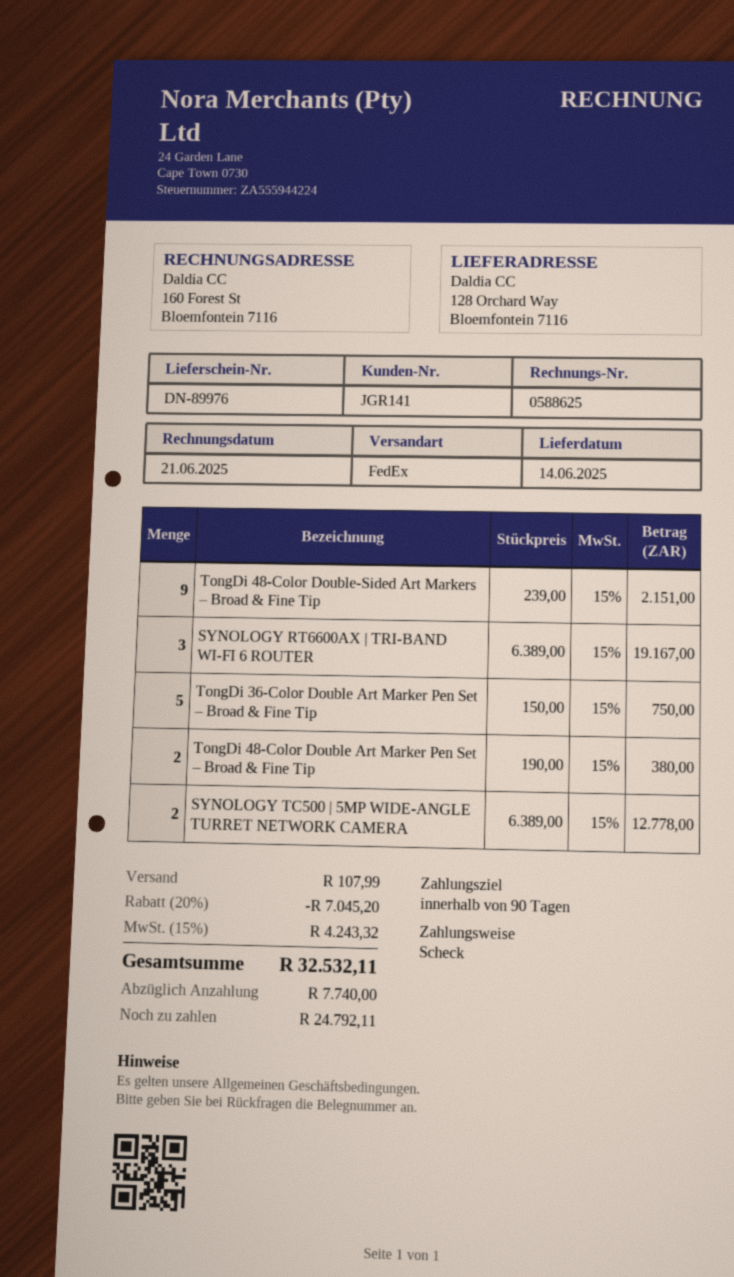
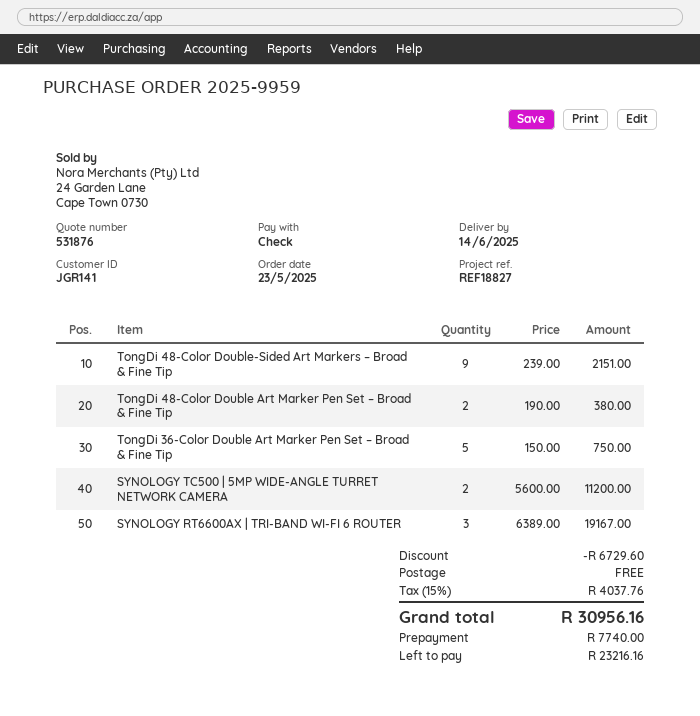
SYNOLOGY TC500 | 5MP WIDE-ANGLE TURRET NETWORK CAMERA: 2 x 6389.00 = 12778.00 -> 2 x 5600.00 = 11200.00
discount: 7045.20 -> 6729.60
shipping: 107.99 -> 0.00
tax: 15% = 4243.32 -> 15% = 4037.76
total: 32532.11 -> 30956.16
balance: 24792.11 -> 23216.16

